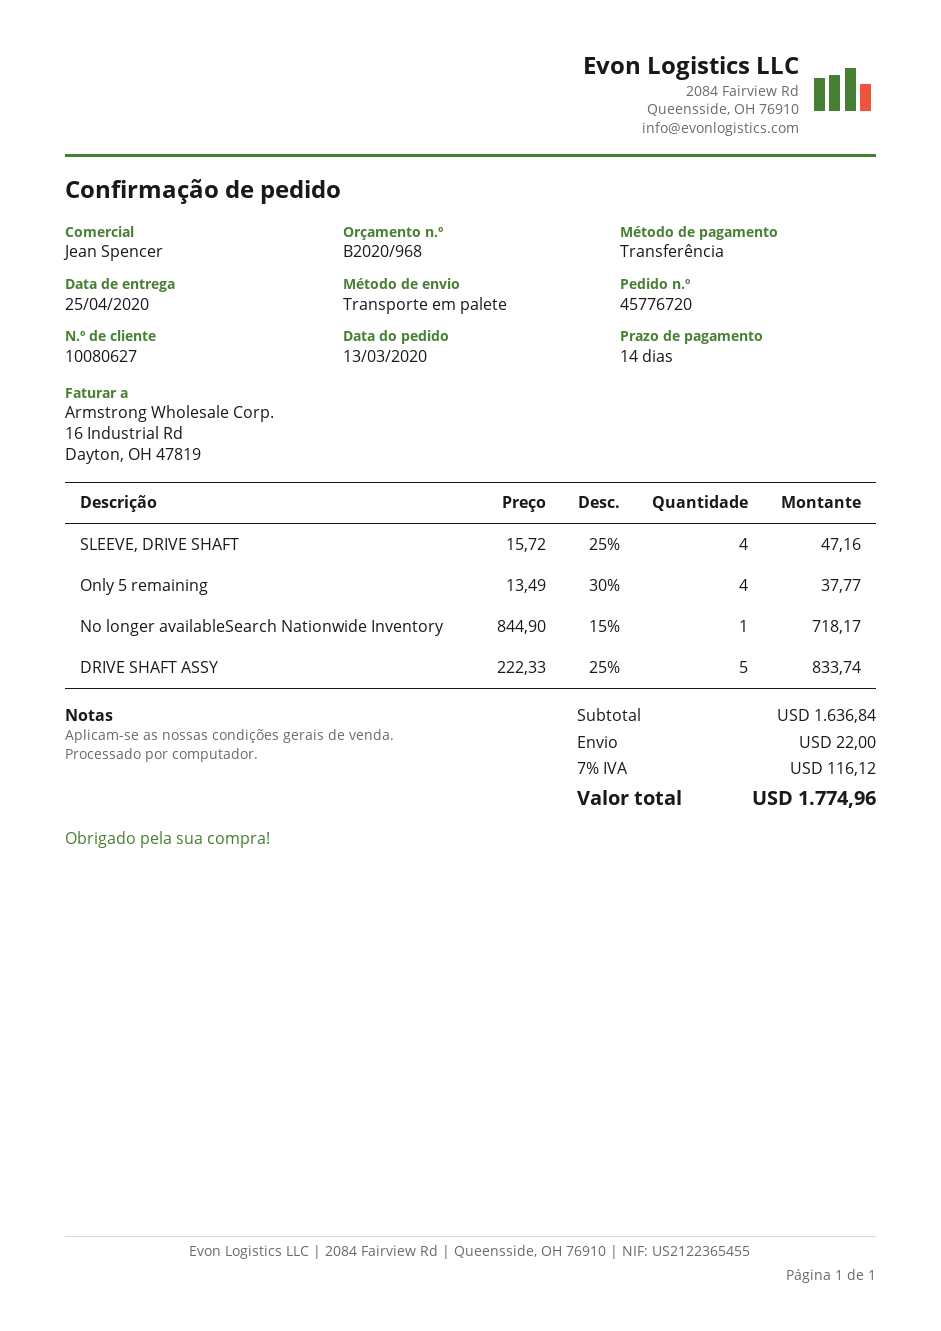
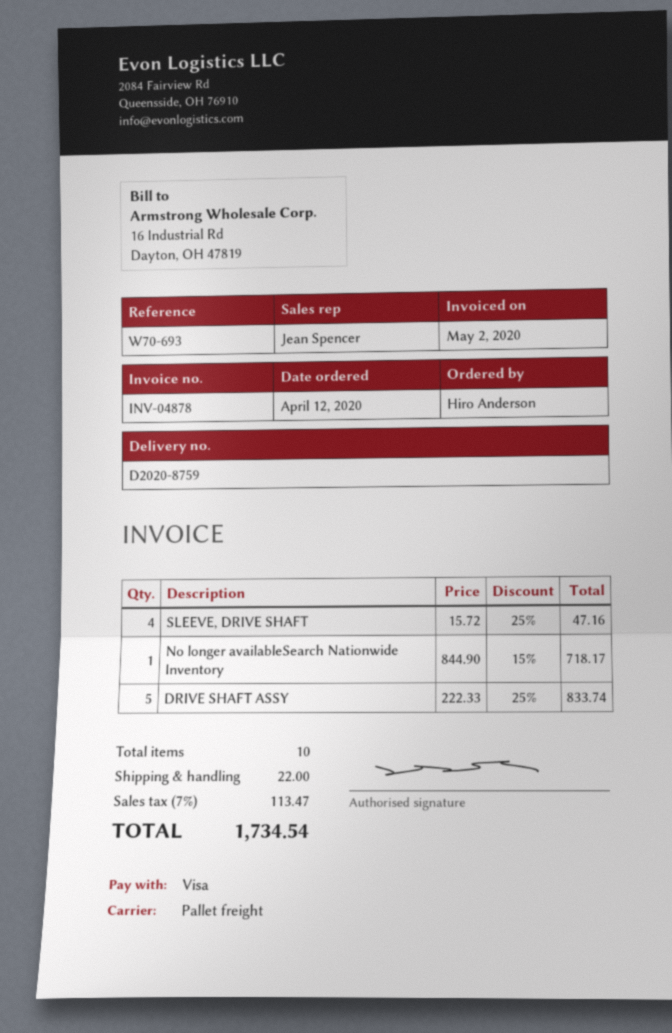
order date: 2020-03-13 -> 2020-04-12
payment method: bank transfer -> Visa
Only 5 remaining: 4 x 13.49 - 30% = 37.77 -> none
tax: 7% = 116.12 -> 7% = 113.47
total: 1774.96 -> 1734.54

